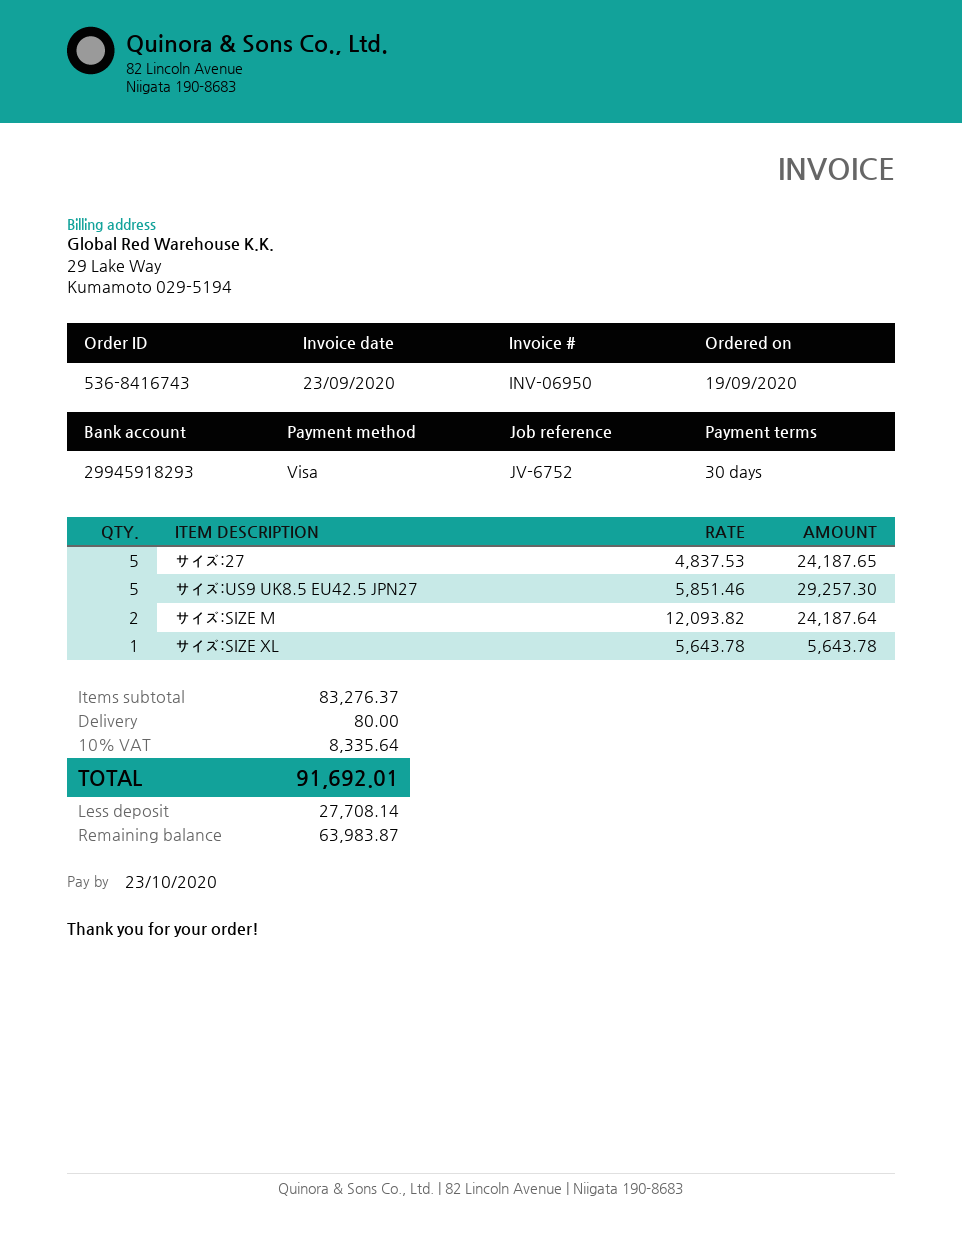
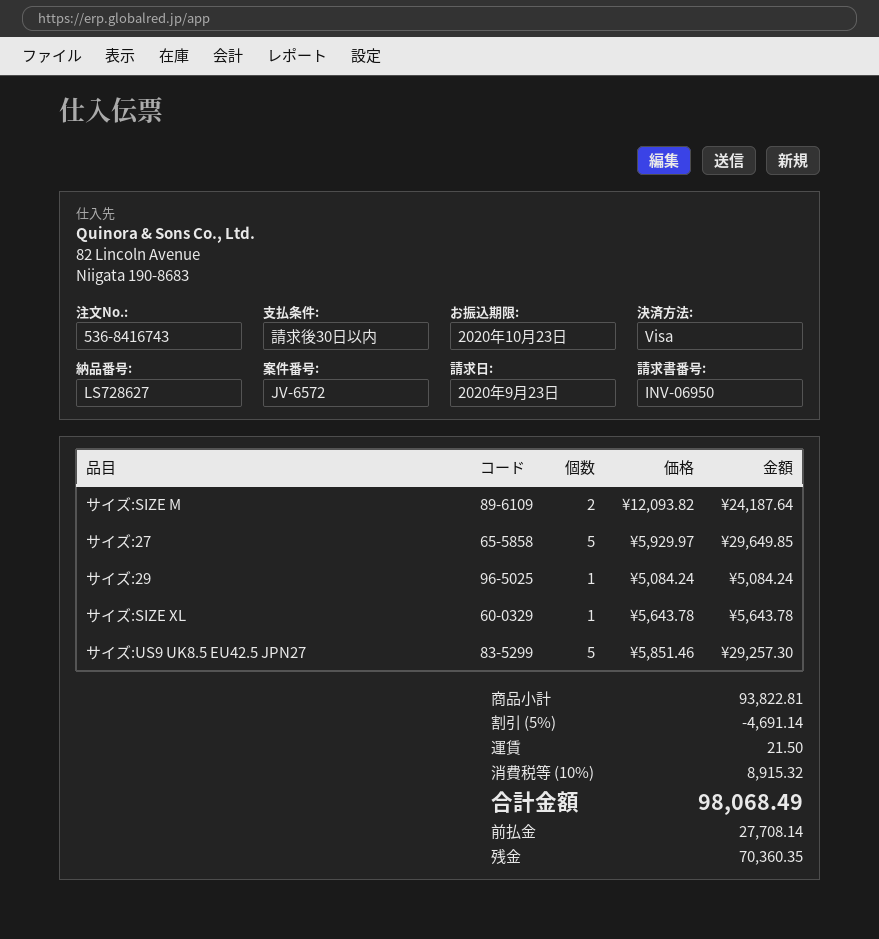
reference: JV-6752 -> JV-6572
サイズ:27: 5 x 4837.53 = 24187.65 -> 5 x 5929.97 = 29649.85
サイズ:29: none -> 1 x 5084.24 = 5084.24
subtotal: 83276.37 -> 93822.81
discount: none -> 5% = 4691.14
shipping: 80.00 -> 21.50
tax: 10% = 8335.64 -> 10% = 8915.32
total: 91692.01 -> 98068.49
balance: 63983.87 -> 70360.35

